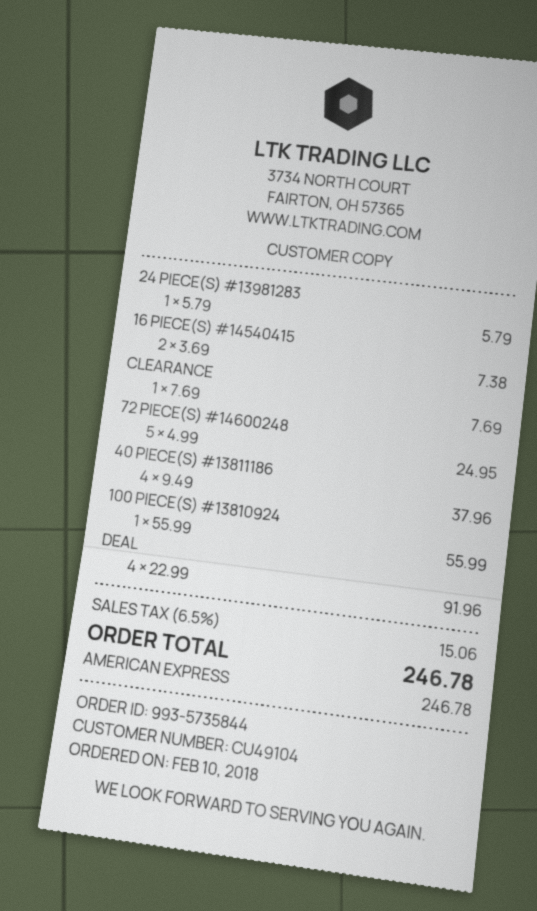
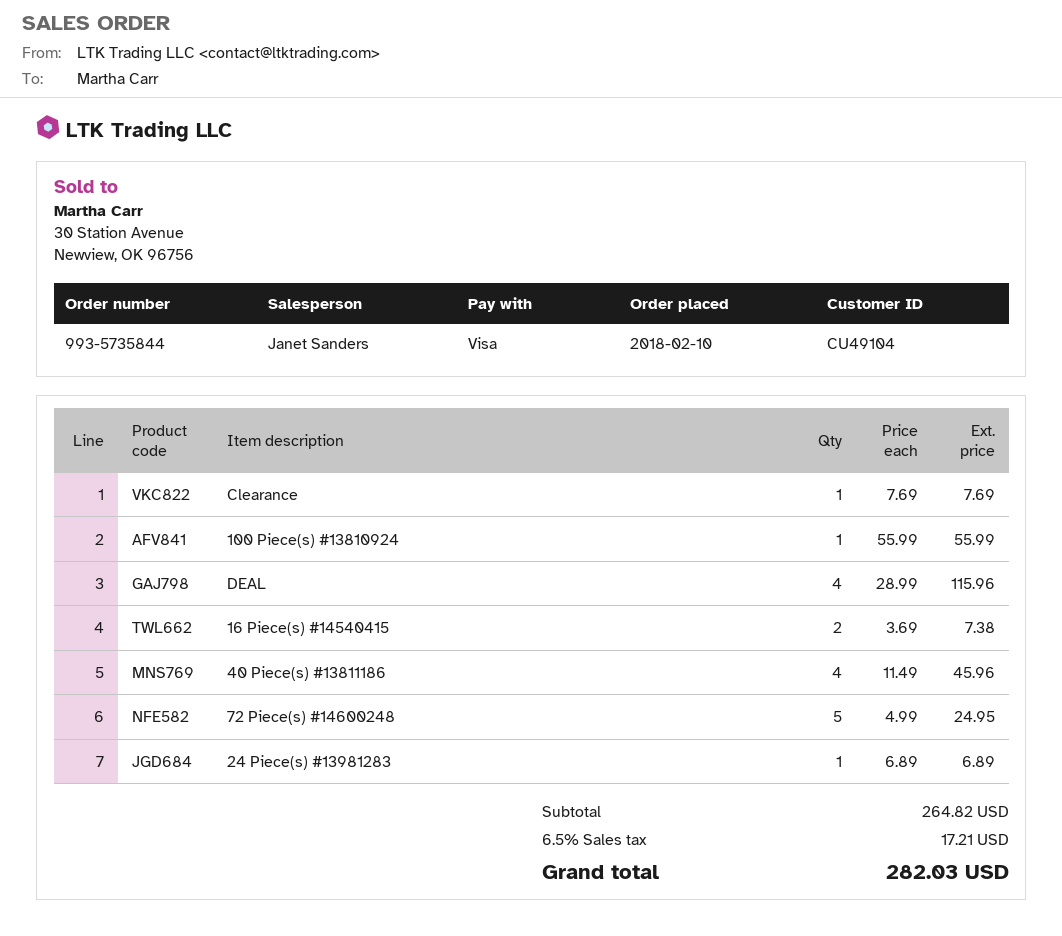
payment method: American Express -> Visa
24 PIECE(S) #13981283: 1 x 5.79 = 5.79 -> 1 x 6.89 = 6.89
40 PIECE(S) #13811186: 4 x 9.49 = 37.96 -> 4 x 11.49 = 45.96
DEAL: 4 x 22.99 = 91.96 -> 4 x 28.99 = 115.96
tax: 6.5% = 15.06 -> 6.5% = 17.21
total: 246.78 -> 282.03

